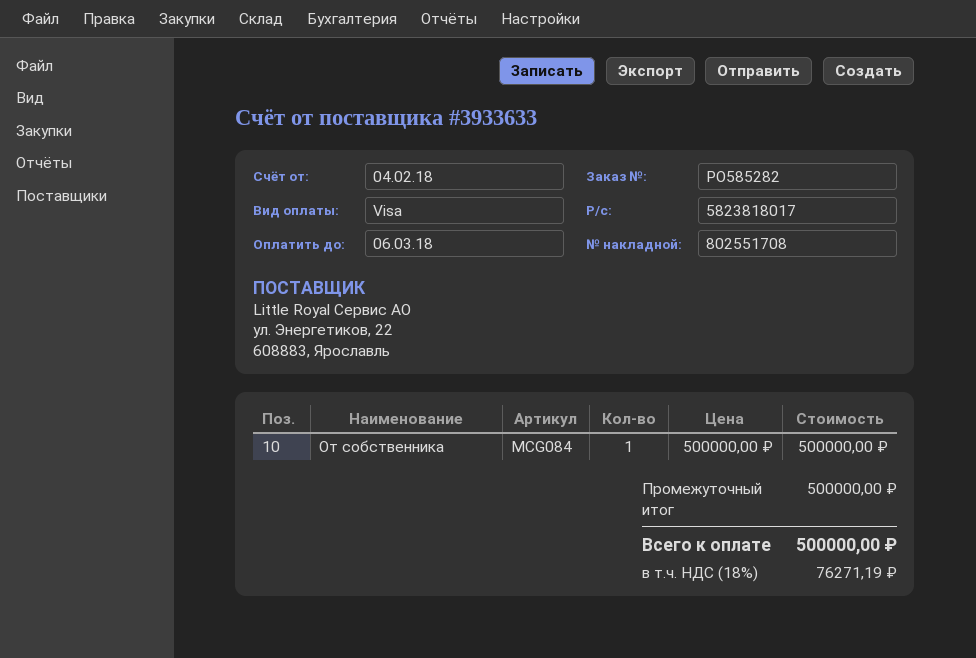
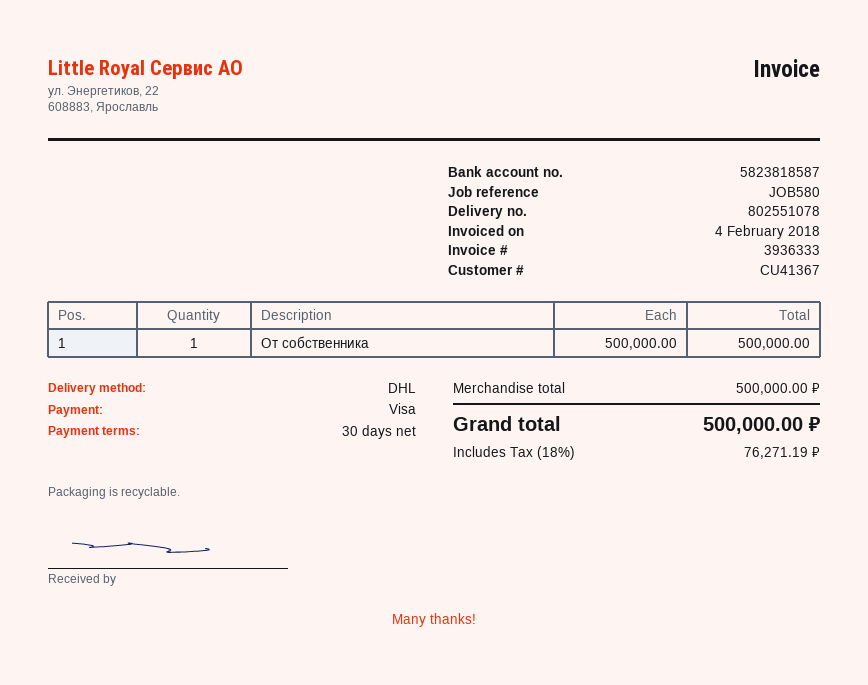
delivery note number: 802551708 -> 802551078
invoice number: 3933633 -> 3936333
bank account: 5823818017 -> 5823818587

